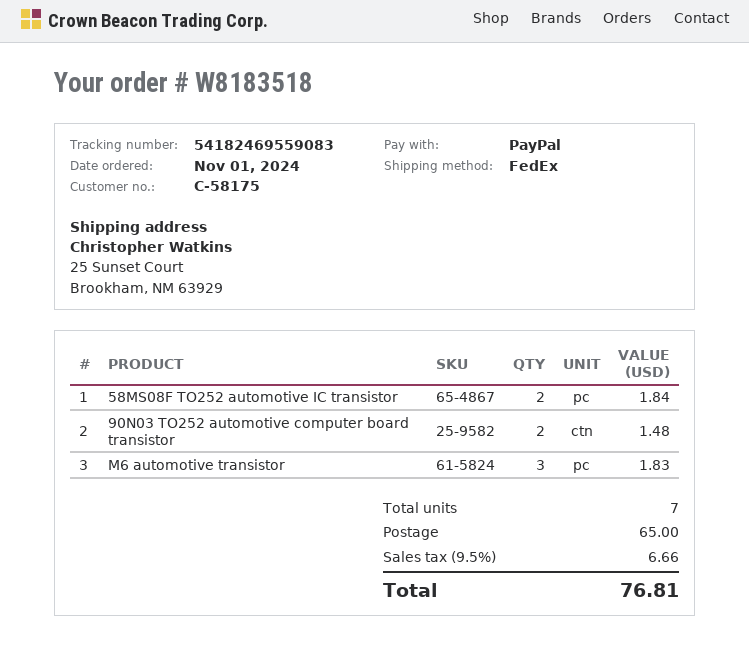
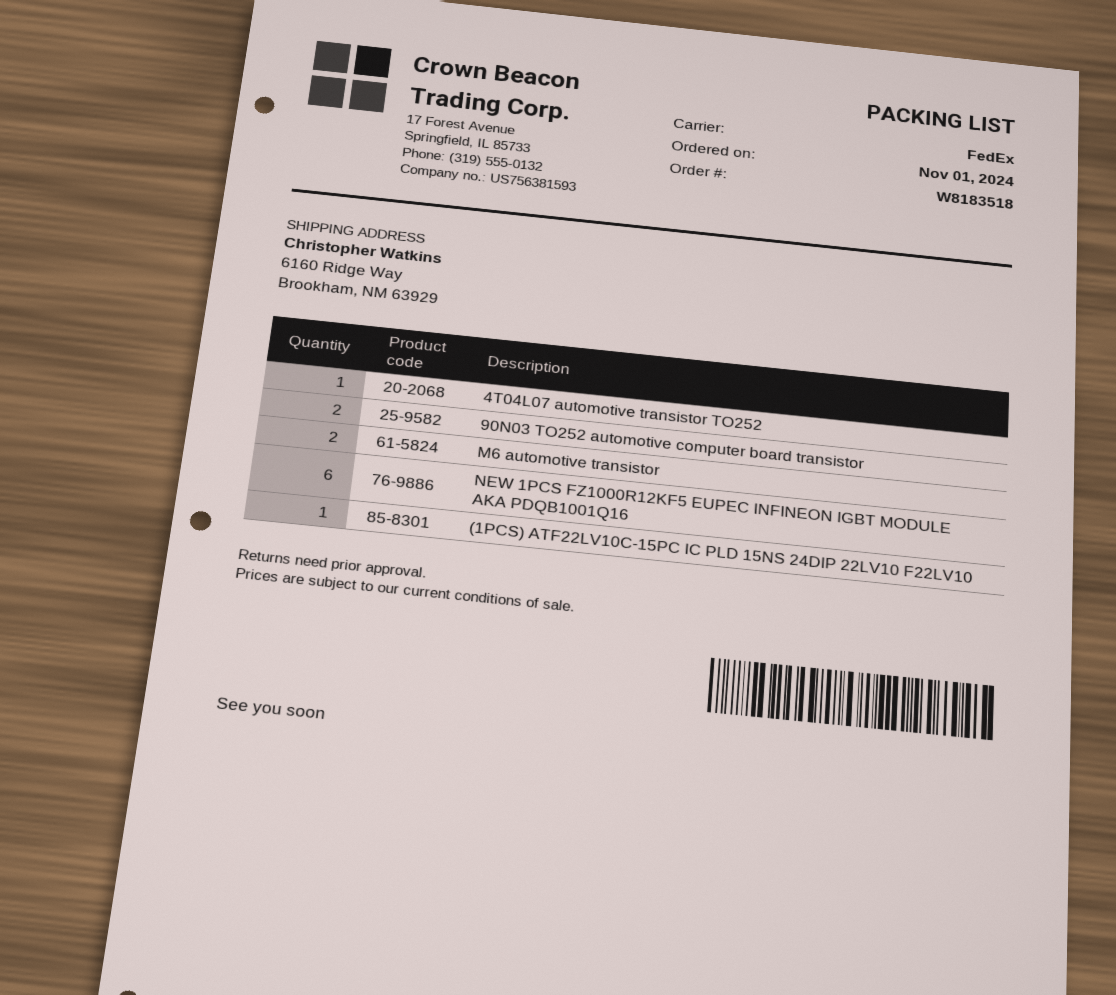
ship to: 25 Sunset Court, Brookham, NM 63929 -> 6160 Ridge Way, Brookham, NM 63929
58MS08F TO252 automotive IC transistor: 2 -> none
M6 automotive transistor: 3 -> 2
4T04L07 automotive transistor TO252: none -> 1
NEW 1PCS FZ1000R12KF5 EUPEC INFINEON IGBT MODULE AKA PDQB1001Q16: none -> 6
(1PCS) ATF22LV10C-15PC IC PLD 15NS 24DIP 22LV10 F22LV10: none -> 1

